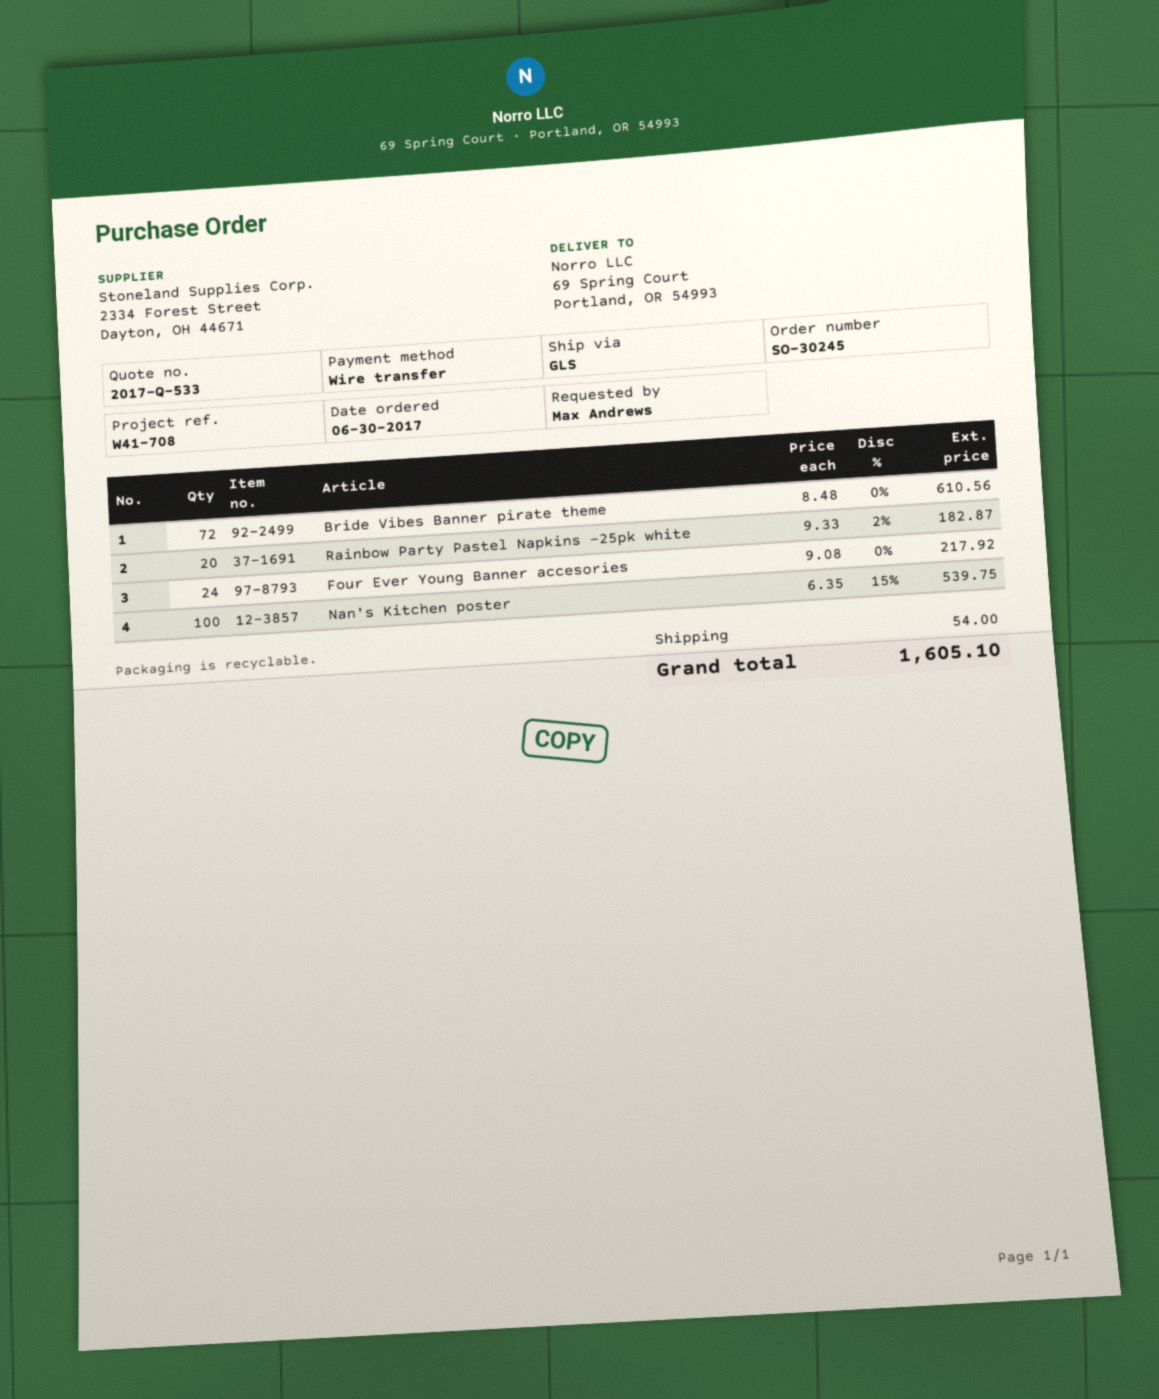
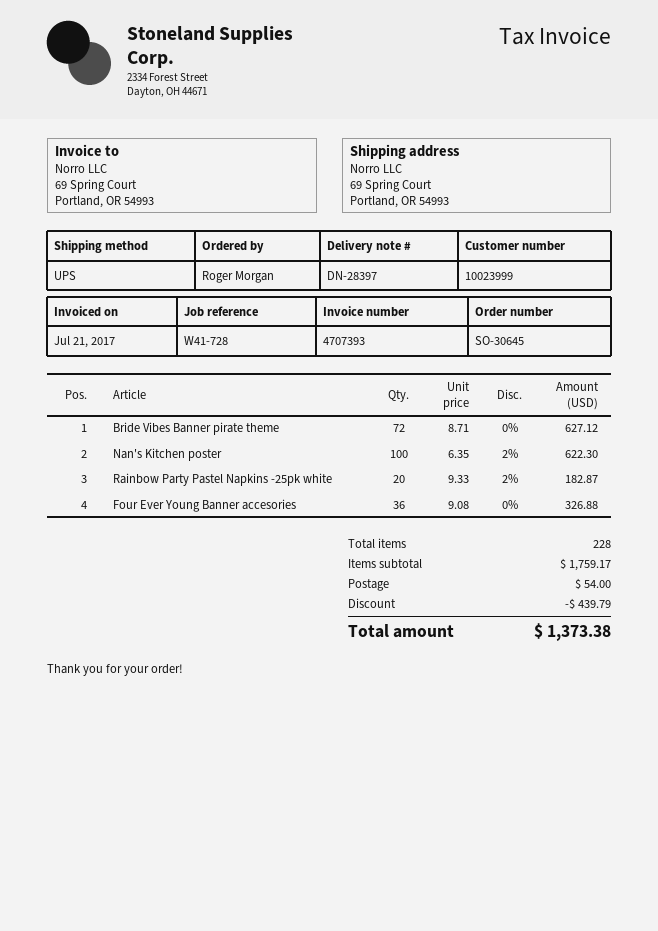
order number: SO-30245 -> SO-30645
reference: W41-708 -> W41-728
ordered by: Max Andrews -> Roger Morgan
shipping method: GLS -> UPS
Bride Vibes Banner pirate theme: 72 x 8.48 = 610.56 -> 72 x 8.71 = 627.12
Four Ever Young Banner accesories: 24 x 9.08 = 217.92 -> 36 x 9.08 = 326.88
Nan's Kitchen poster: 100 x 6.35 - 15% = 539.75 -> 100 x 6.35 - 2% = 622.30
discount: none -> 439.79
total: 1605.10 -> 1373.38

